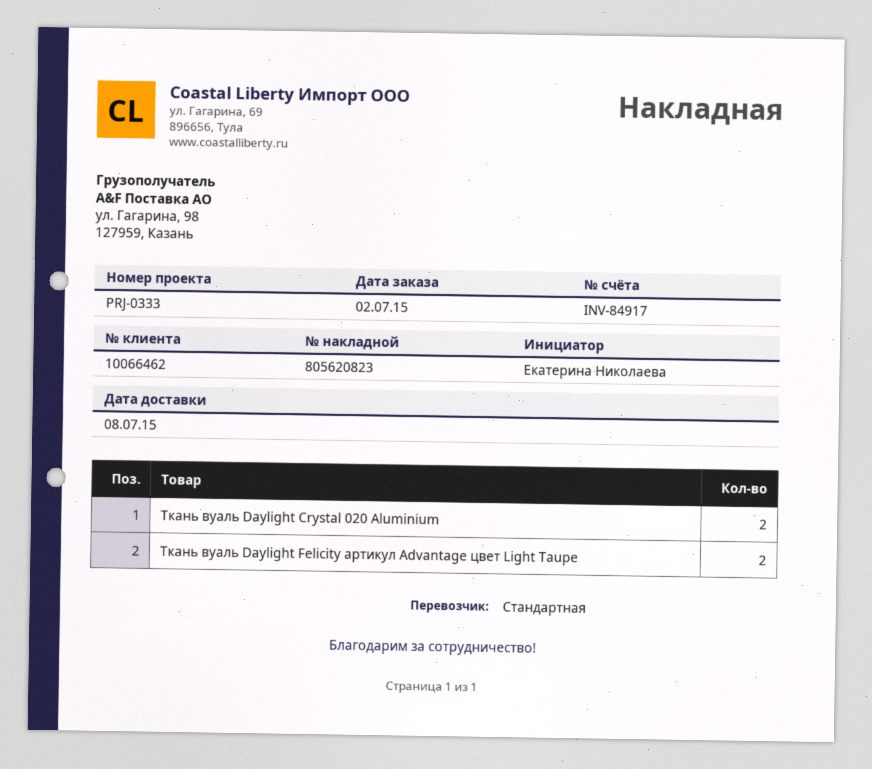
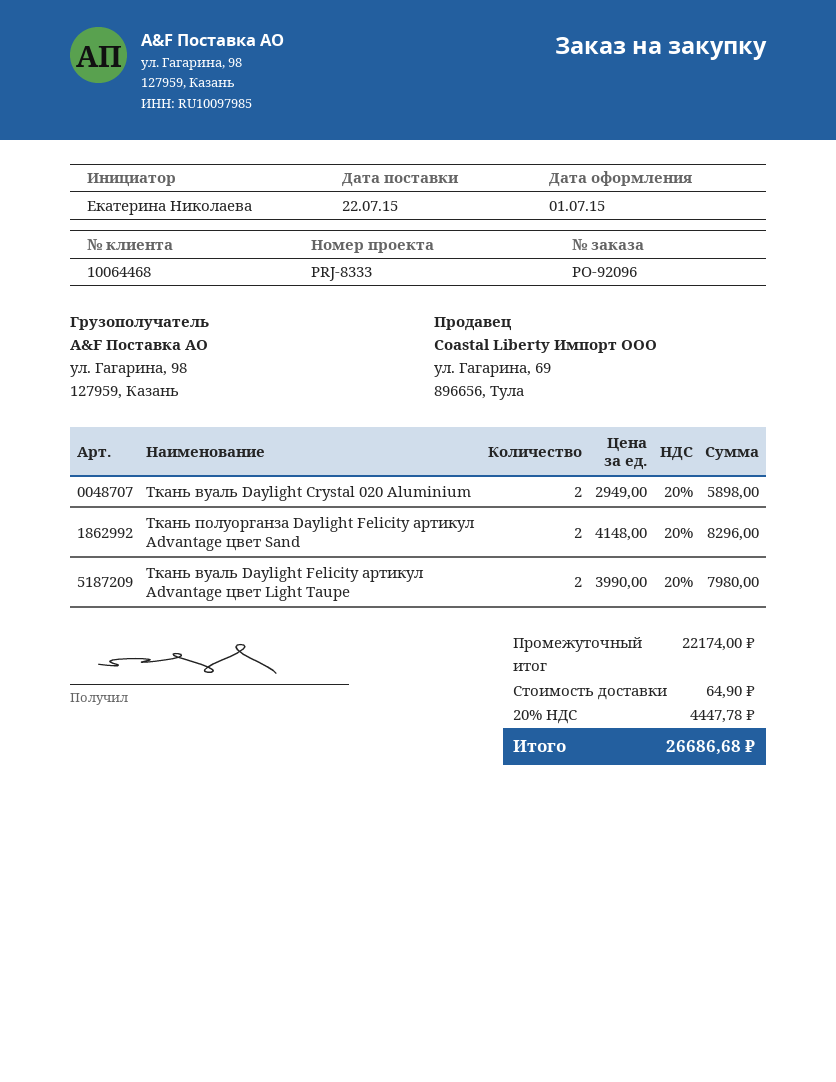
order date: 2015-07-02 -> 2015-07-01
delivery date: 2015-07-08 -> 2015-07-22
customer number: 10066462 -> 10064468
reference: PRJ-0333 -> PRJ-8333
Ткань полуорганза Daylight Felicity артикул Advantage цвет Sand: none -> 2

